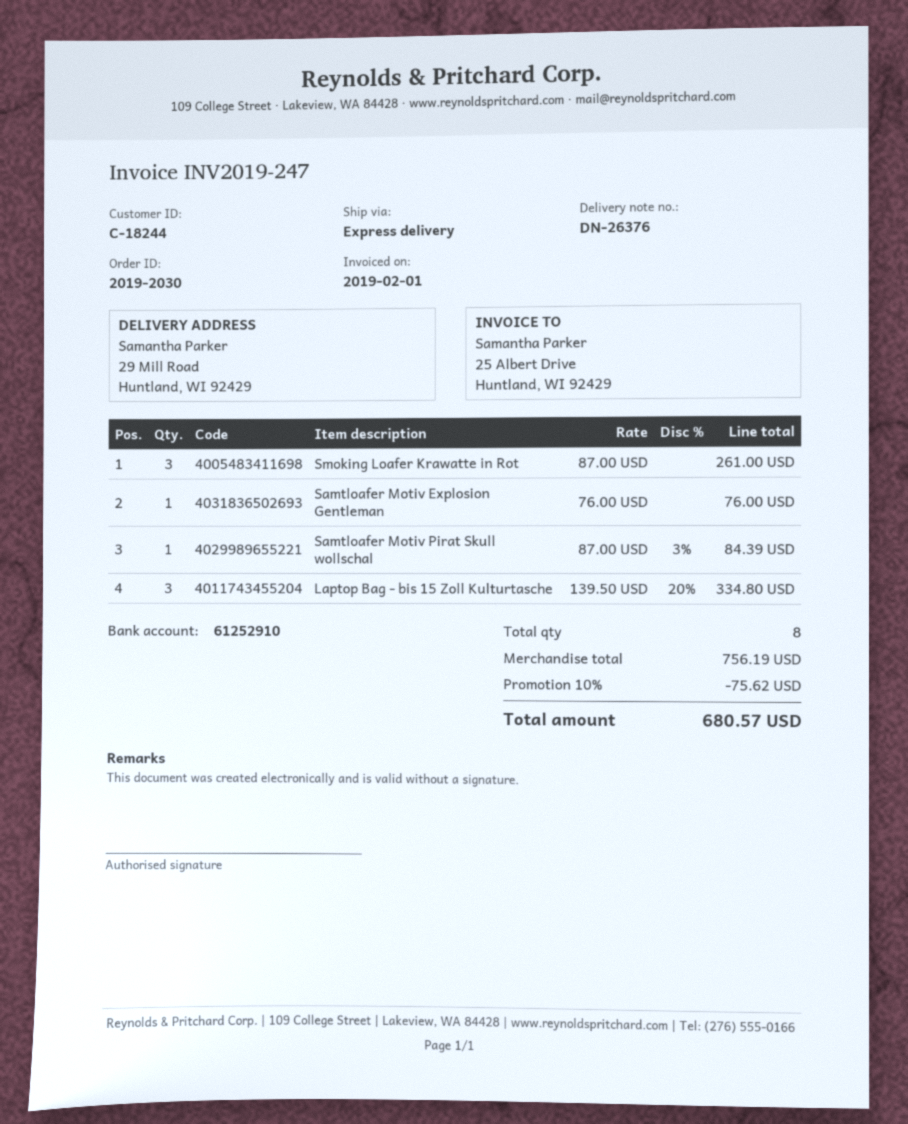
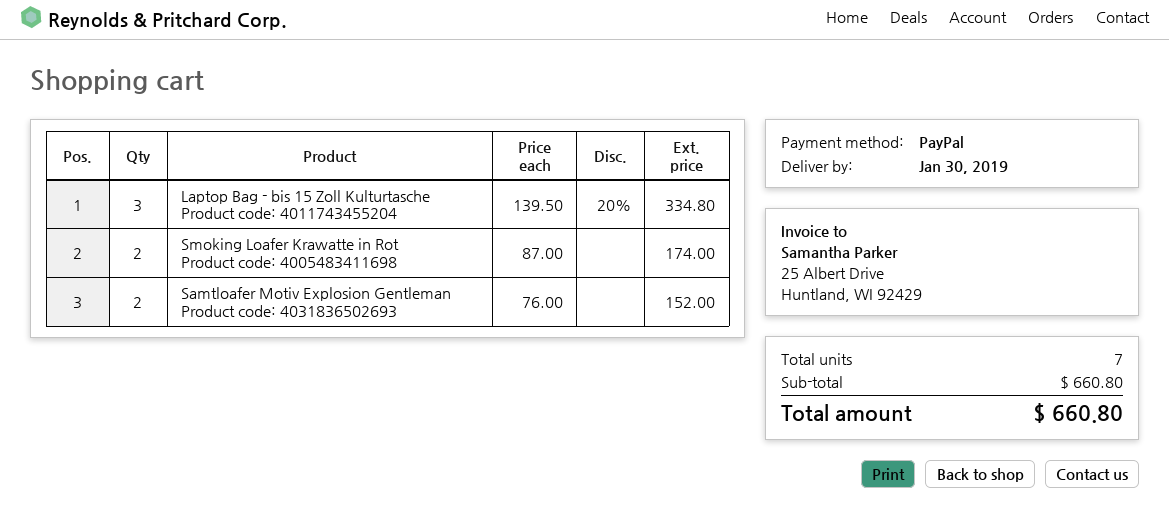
Smoking Loafer Krawatte in Rot: 3 x 87.00 = 261.00 -> 2 x 87.00 = 174.00
Samtloafer Motiv Explosion Gentleman: 1 x 76.00 = 76.00 -> 2 x 76.00 = 152.00
Samtloafer Motiv Pirat Skull wollschal: 1 x 87.00 - 3% = 84.39 -> none
total quantity: 8 -> 7
subtotal: 756.19 -> 660.80
discount: 10% = 75.62 -> none
total: 680.57 -> 660.80

